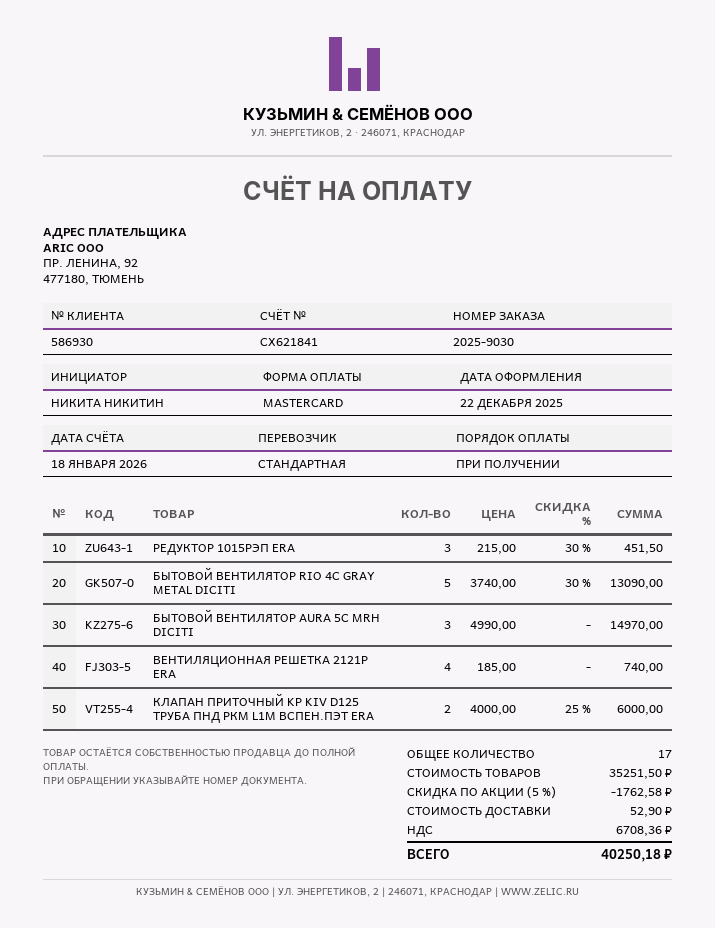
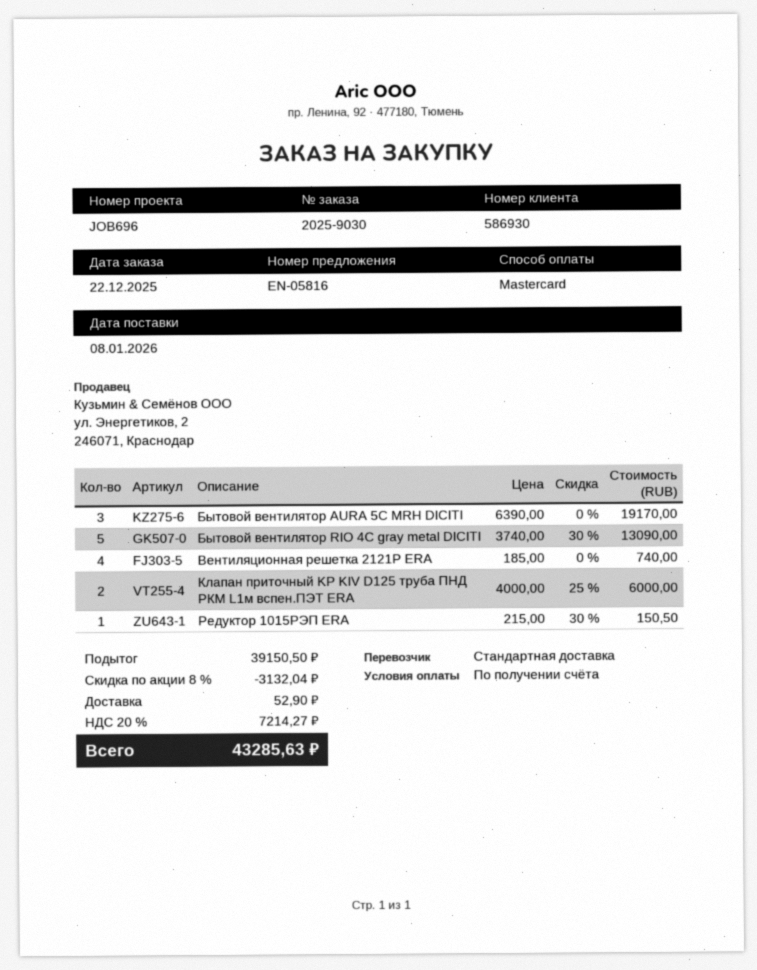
РЕДУКТОР 1015РЭП ERA: 3 x 215.00 - 30% = 451.50 -> 1 x 215.00 - 30% = 150.50
БЫТОВОЙ ВЕНТИЛЯТОР AURA 5C MRH DICITI: 3 x 4990.00 = 14970.00 -> 3 x 6390.00 = 19170.00
subtotal: 35251.50 -> 39150.50
discount: 5% = 1762.58 -> 8% = 3132.04
tax: 6708.36 -> 7214.27
total: 40250.18 -> 43285.63

